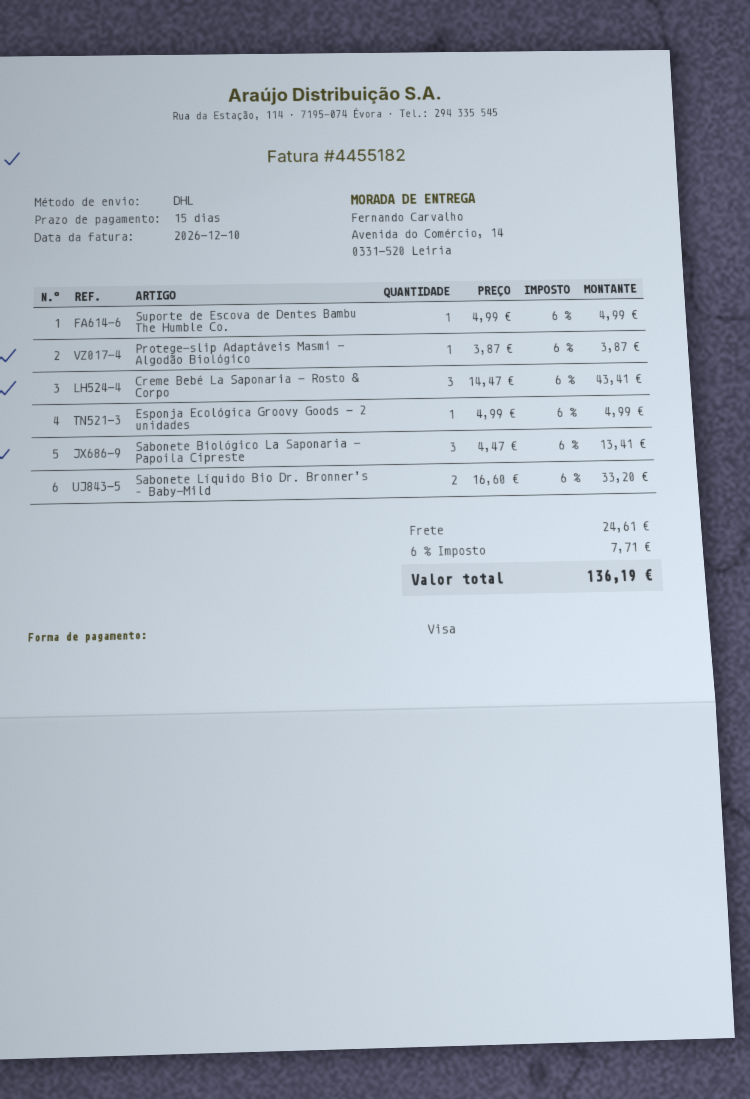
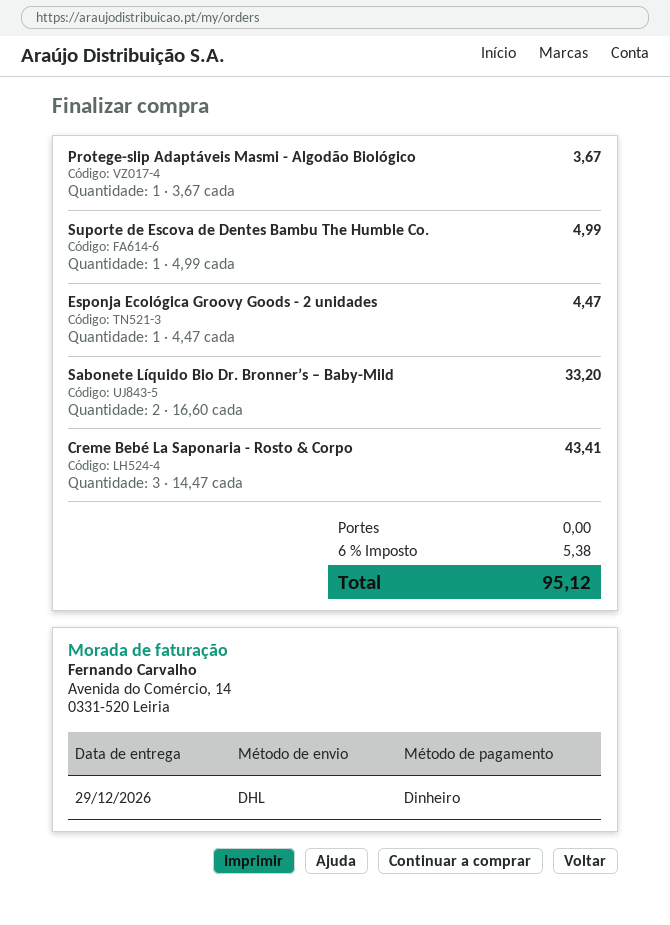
payment method: Visa -> cash
Protege-slip Adaptáveis Masmi - Algodão Biológico: 1 x 3.87 = 3.87 -> 1 x 3.67 = 3.67
Esponja Ecológica Groovy Goods - 2 unidades: 1 x 4.99 = 4.99 -> 1 x 4.47 = 4.47
Sabonete Biológico La Saponaria - Papoila Cipreste: 3 x 4.47 = 13.41 -> none
shipping: 24.61 -> 0.00
tax: 6% = 7.71 -> 6% = 5.38
total: 136.19 -> 95.12

